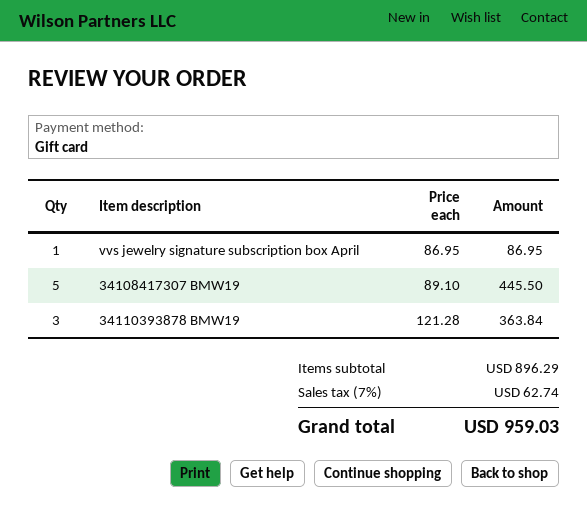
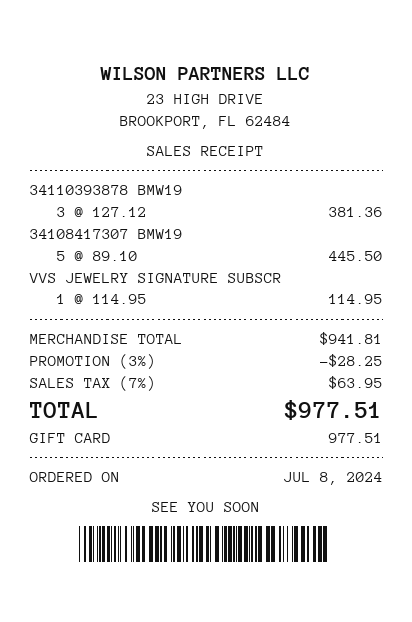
vvs jewelry signature subscription box April: 1 x 86.95 = 86.95 -> 1 x 114.95 = 114.95
34110393878 BMW19: 3 x 121.28 = 363.84 -> 3 x 127.12 = 381.36
subtotal: 896.29 -> 941.81
discount: none -> 3% = 28.25
tax: 7% = 62.74 -> 7% = 63.95
total: 959.03 -> 977.51

